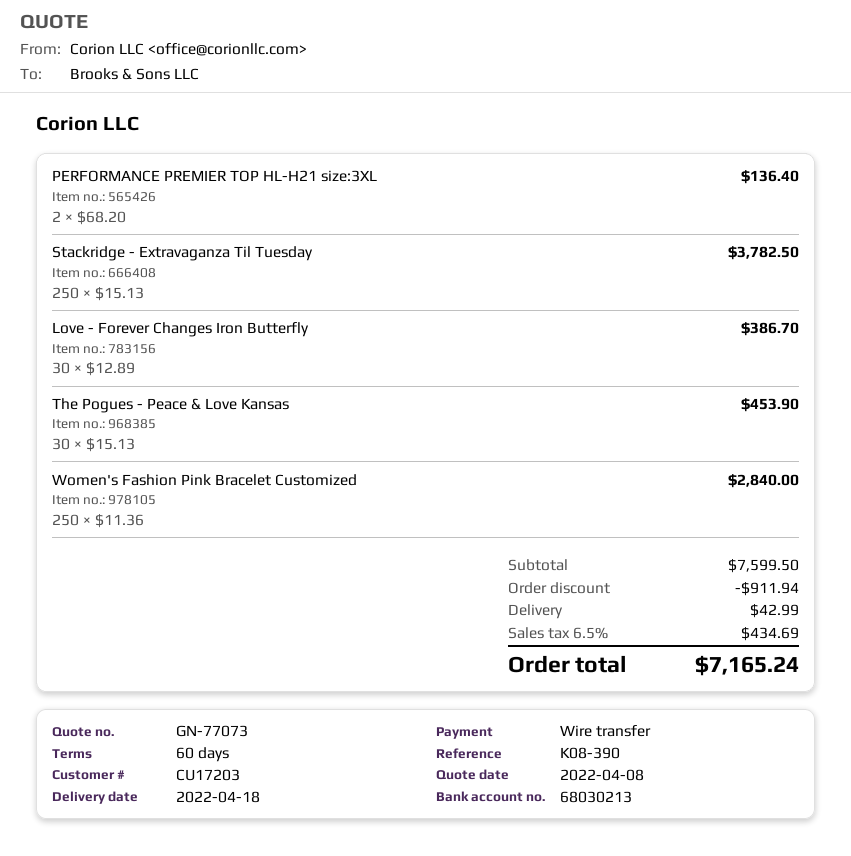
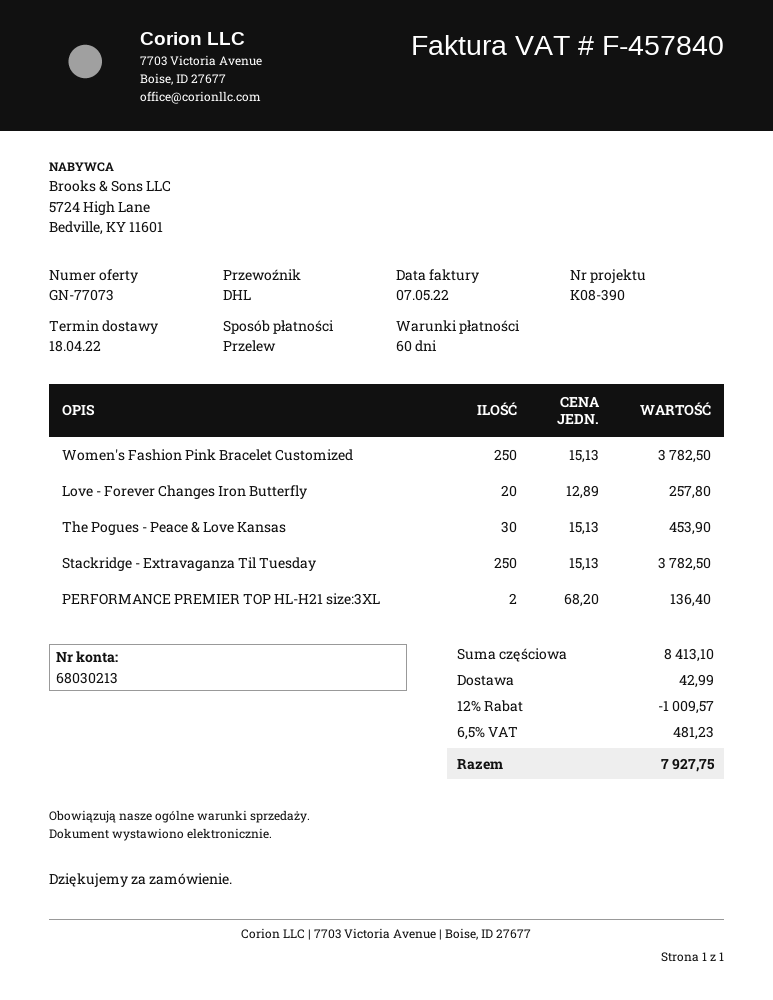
Love - Forever Changes Iron Butterfly: 30 x 12.89 = 386.70 -> 20 x 12.89 = 257.80
Women's Fashion Pink Bracelet Customized: 250 x 11.36 = 2840.00 -> 250 x 15.13 = 3782.50
subtotal: 7599.50 -> 8413.10
discount: 911.94 -> 1009.57
tax: 6.5% = 434.69 -> 6.5% = 481.23
total: 7165.24 -> 7927.75

